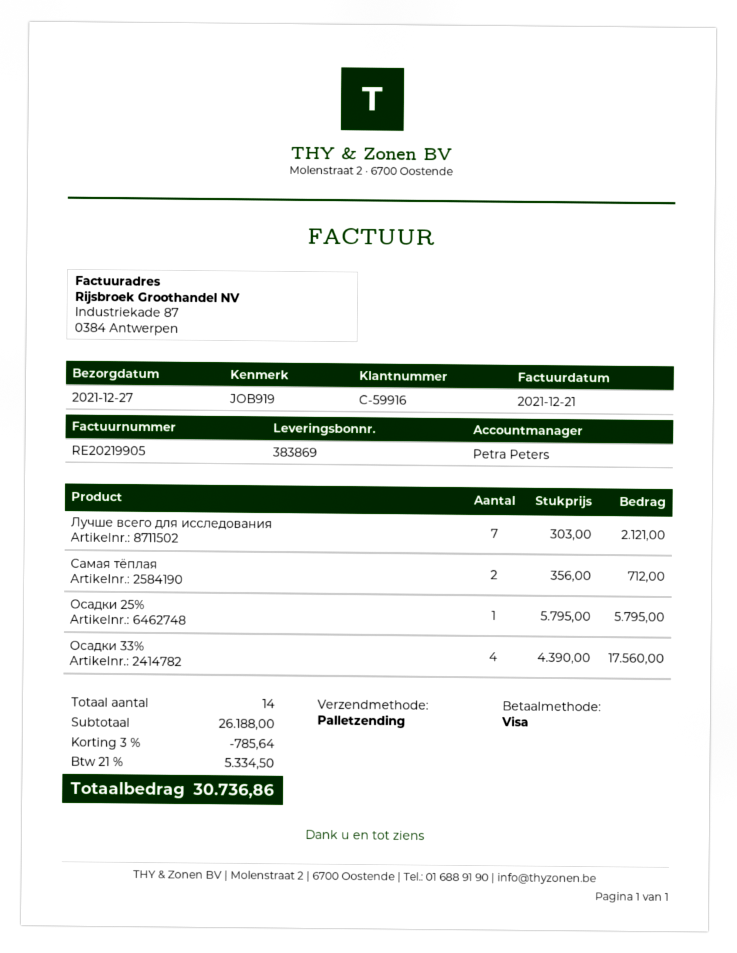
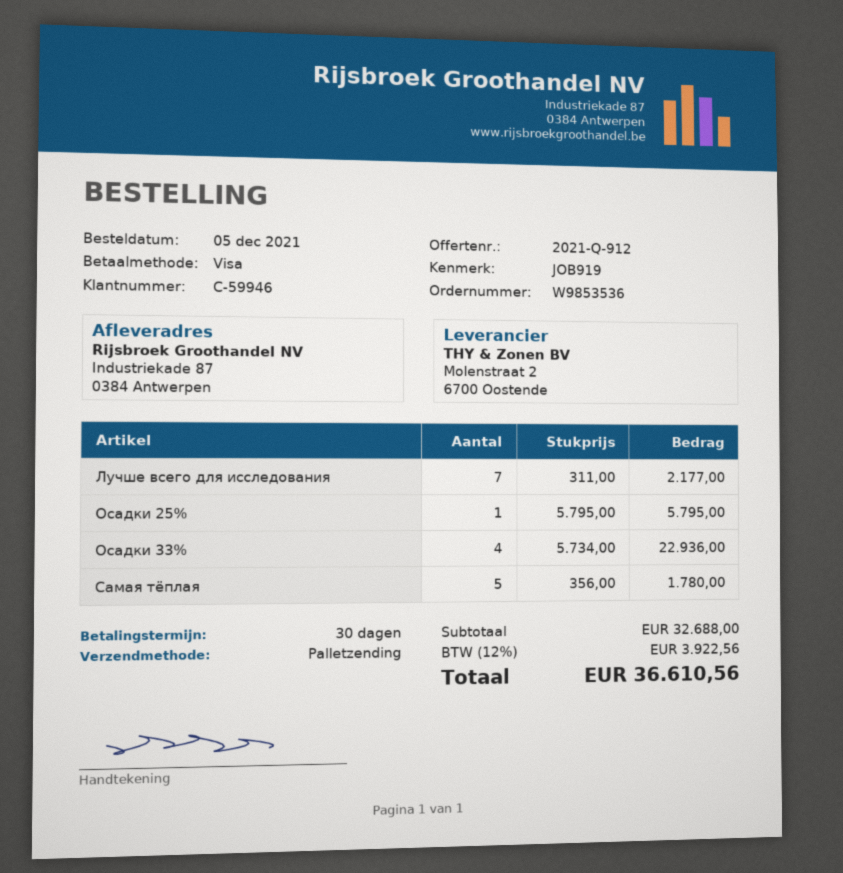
customer number: C-59916 -> C-59946
Лучше всего для исследования: 7 x 303.00 = 2121.00 -> 7 x 311.00 = 2177.00
Самая тёплая: 2 x 356.00 = 712.00 -> 5 x 356.00 = 1780.00
Осадки 33%: 4 x 4390.00 = 17560.00 -> 4 x 5734.00 = 22936.00
subtotal: 26188.00 -> 32688.00
discount: 3% = 785.64 -> none
tax: 21% = 5334.50 -> 12% = 3922.56
total: 30736.86 -> 36610.56

